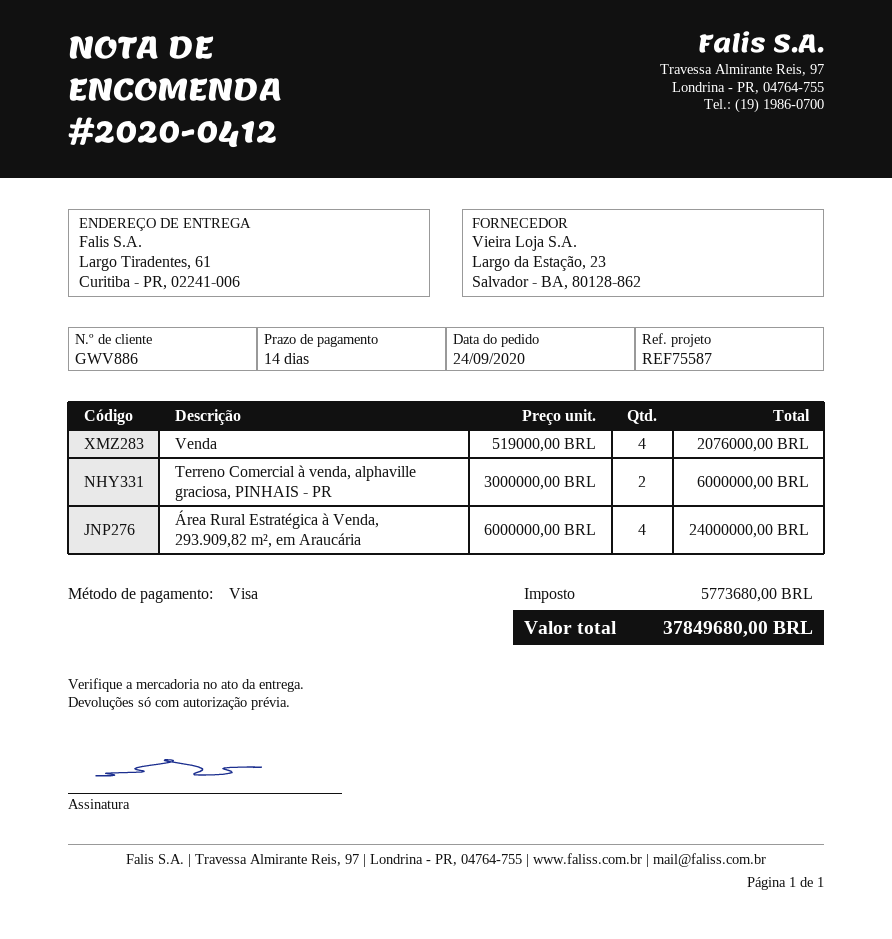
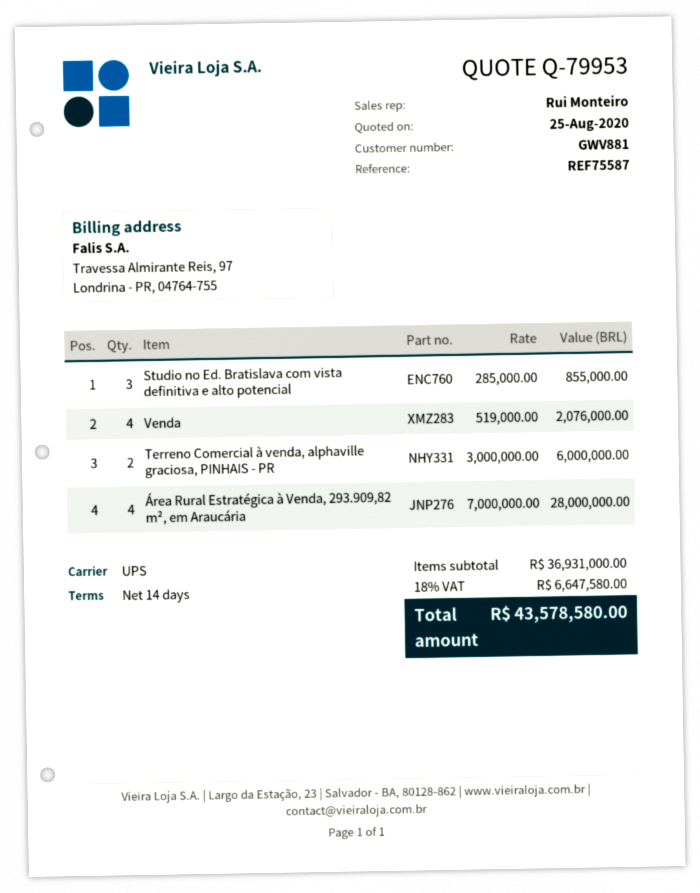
customer number: GWV886 -> GWV881
Área Rural Estratégica à Venda, 293.909,82 m², em Araucária: 4 x 6000000.00 = 24000000.00 -> 4 x 7000000.00 = 28000000.00
Studio no Ed. Bratislava com vista definitiva e alto potencial: none -> 3 x 285000.00 = 855000.00
tax: 5773680.00 -> 6647580.00
total: 37849680.00 -> 43578580.00

